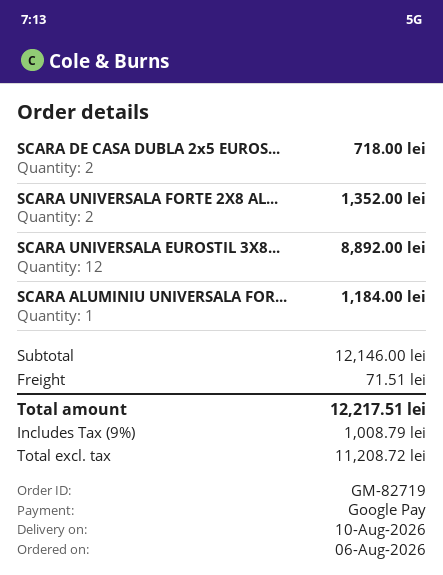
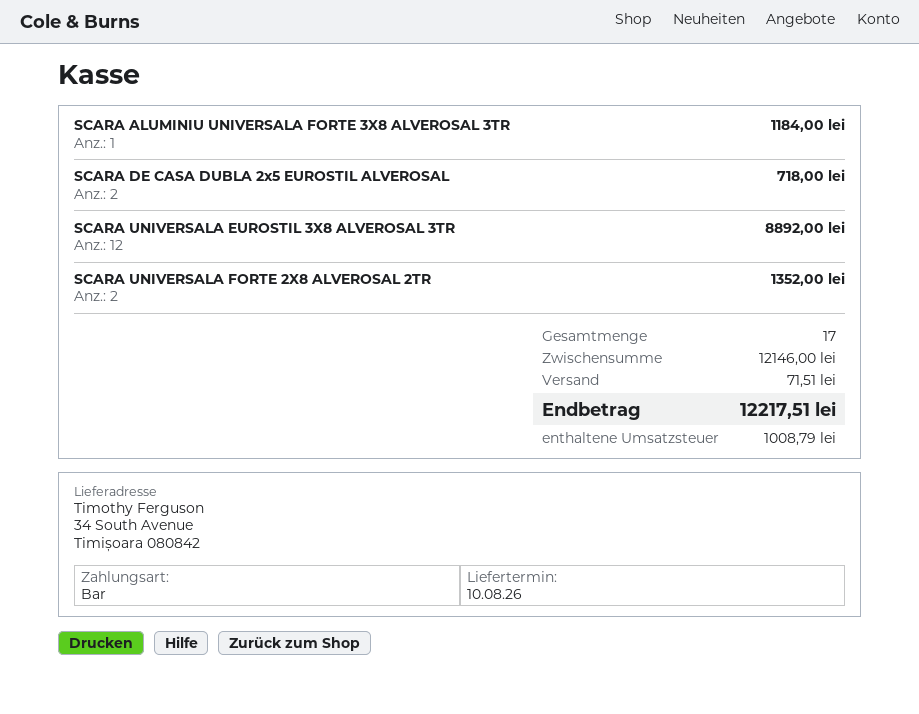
payment method: Google Pay -> cash

